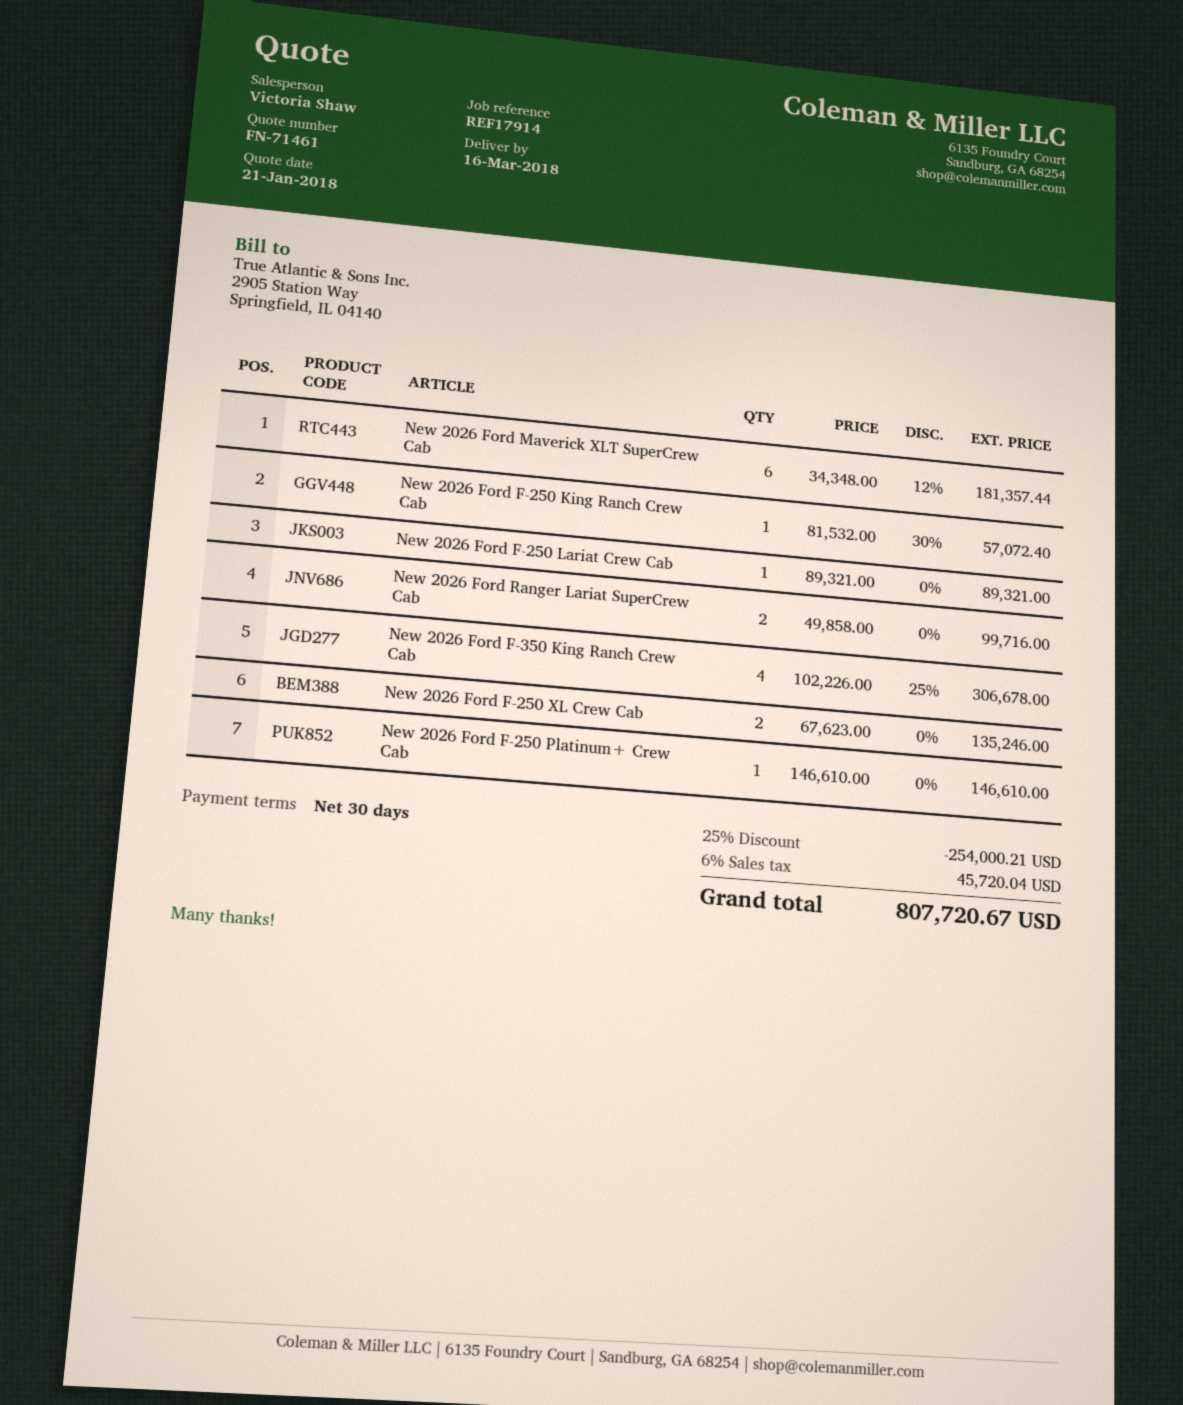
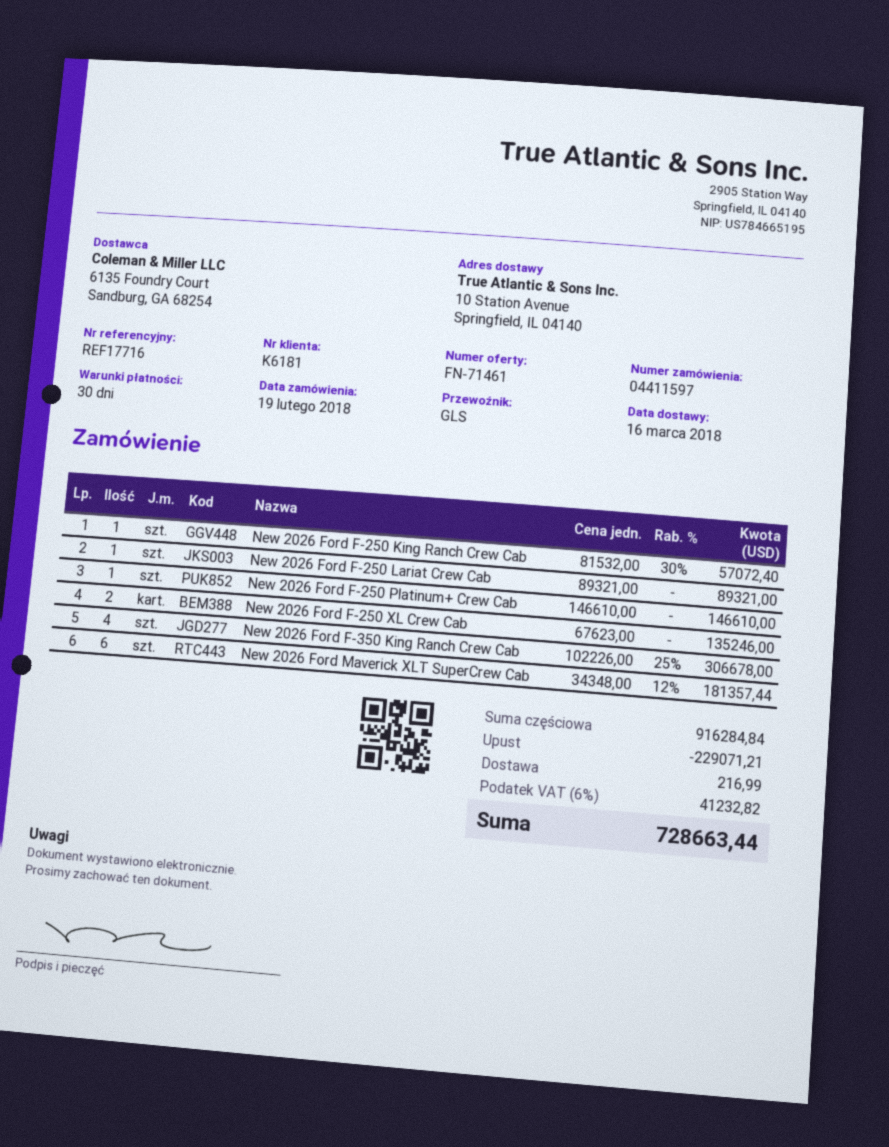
reference: REF17914 -> REF17716
New 2026 Ford Ranger Lariat SuperCrew Cab: 2 x 49858.00 = 99716.00 -> none
discount: 254000.21 -> 229071.21
shipping: none -> 216.99
tax: 6% = 45720.04 -> 6% = 41232.82
total: 807720.67 -> 728663.44

